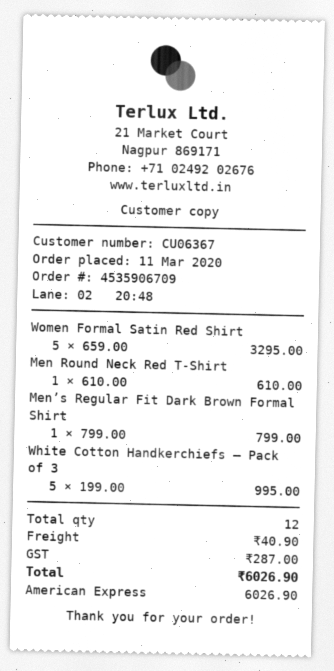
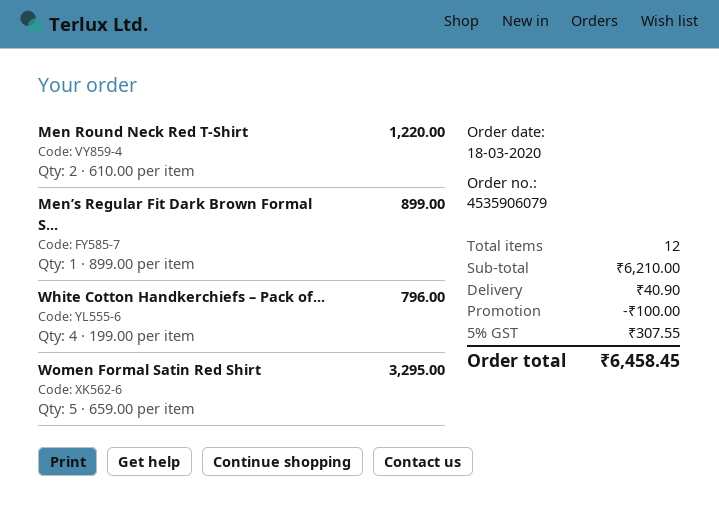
order number: 4535906709 -> 4535906079
order date: 2020-03-11 -> 2020-03-18
Men Round Neck Red T-Shirt: 1 x 610.00 = 610.00 -> 2 x 610.00 = 1220.00
Men’s Regular Fit Dark Brown Formal Shirt: 1 x 799.00 = 799.00 -> 1 x 899.00 = 899.00
White Cotton Handkerchiefs – Pack of 3: 5 x 199.00 = 995.00 -> 4 x 199.00 = 796.00
discount: none -> 100.00
tax: 287.00 -> 307.55
total: 6026.90 -> 6458.45

